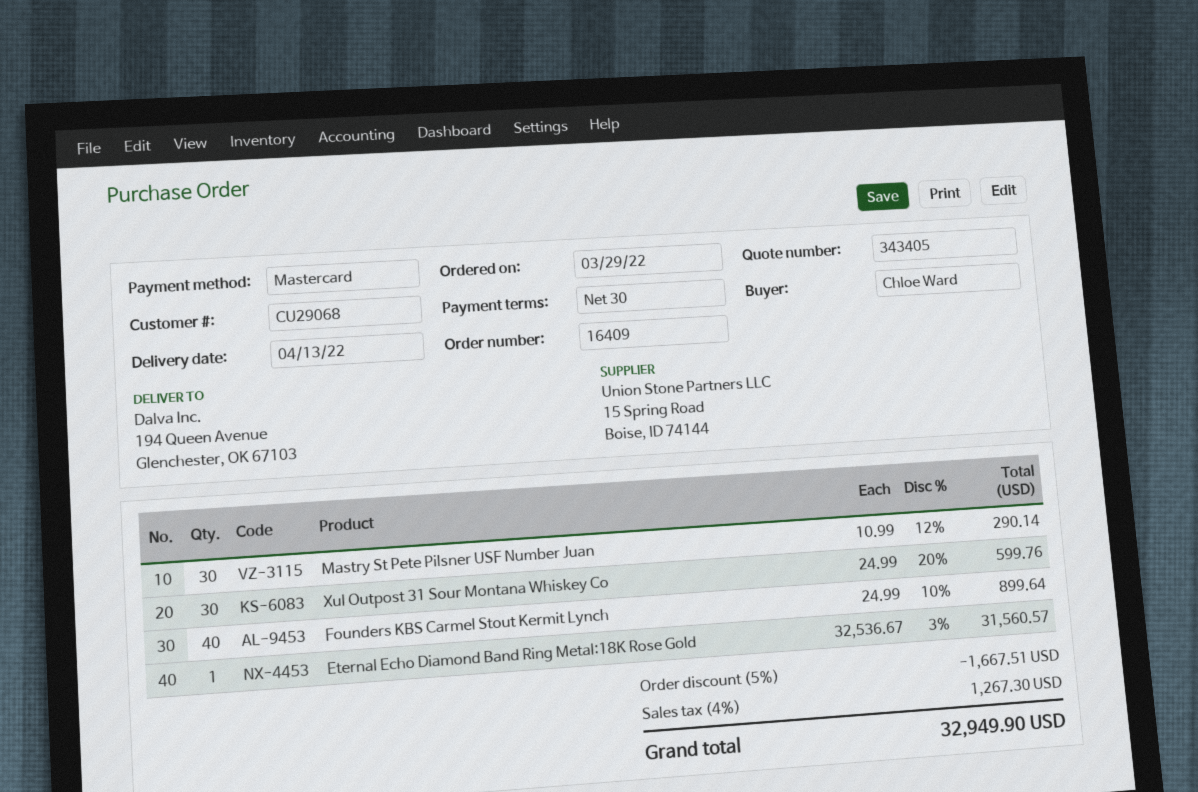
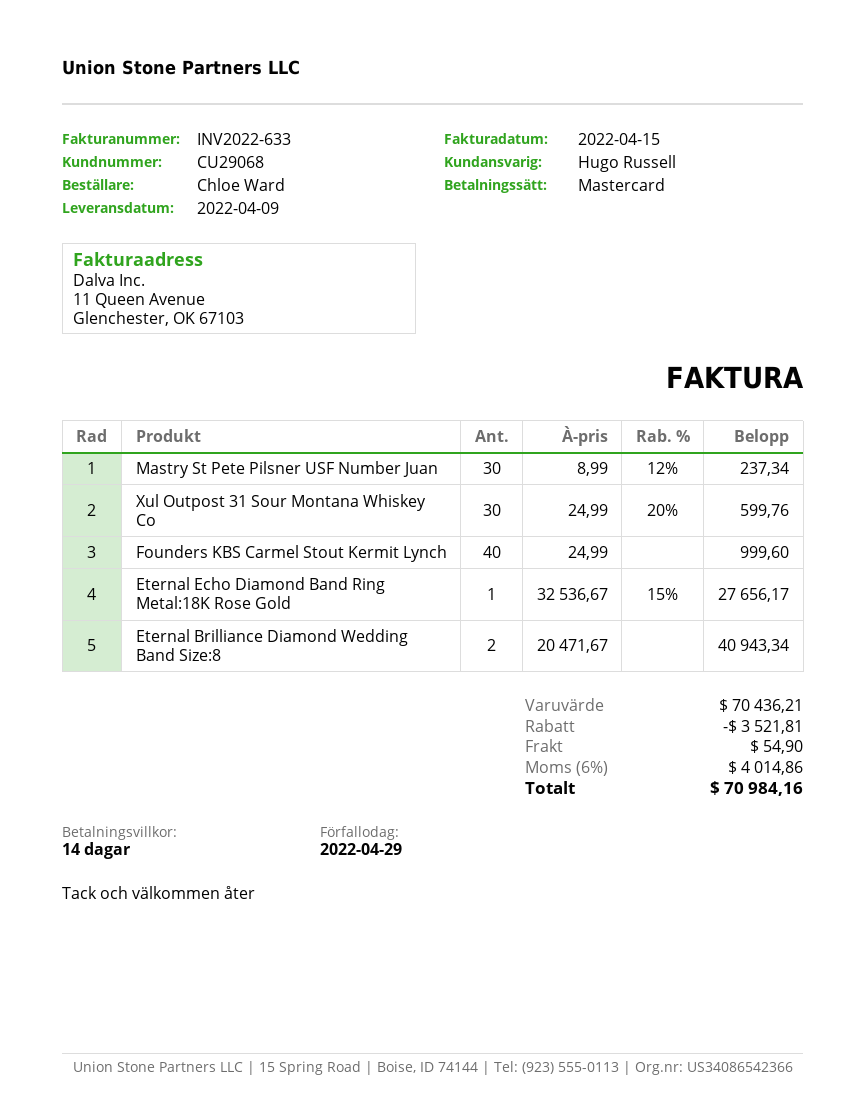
delivery date: 2022-04-13 -> 2022-04-09
payment terms: 30 days -> 14 days
Mastry St Pete Pilsner USF Number Juan: 30 x 10.99 - 12% = 290.14 -> 30 x 8.99 - 12% = 237.34
Founders KBS Carmel Stout Kermit Lynch: 40 x 24.99 - 10% = 899.64 -> 40 x 24.99 = 999.60
Eternal Echo Diamond Band Ring Metal:18K Rose Gold: 1 x 32536.67 - 3% = 31560.57 -> 1 x 32536.67 - 15% = 27656.17
Eternal Brilliance Diamond Wedding Band Size:8: none -> 2 x 20471.67 = 40943.34
discount: 1667.51 -> 3521.81
shipping: none -> 54.90
tax: 4% = 1267.30 -> 6% = 4014.86
total: 32949.90 -> 70984.16

